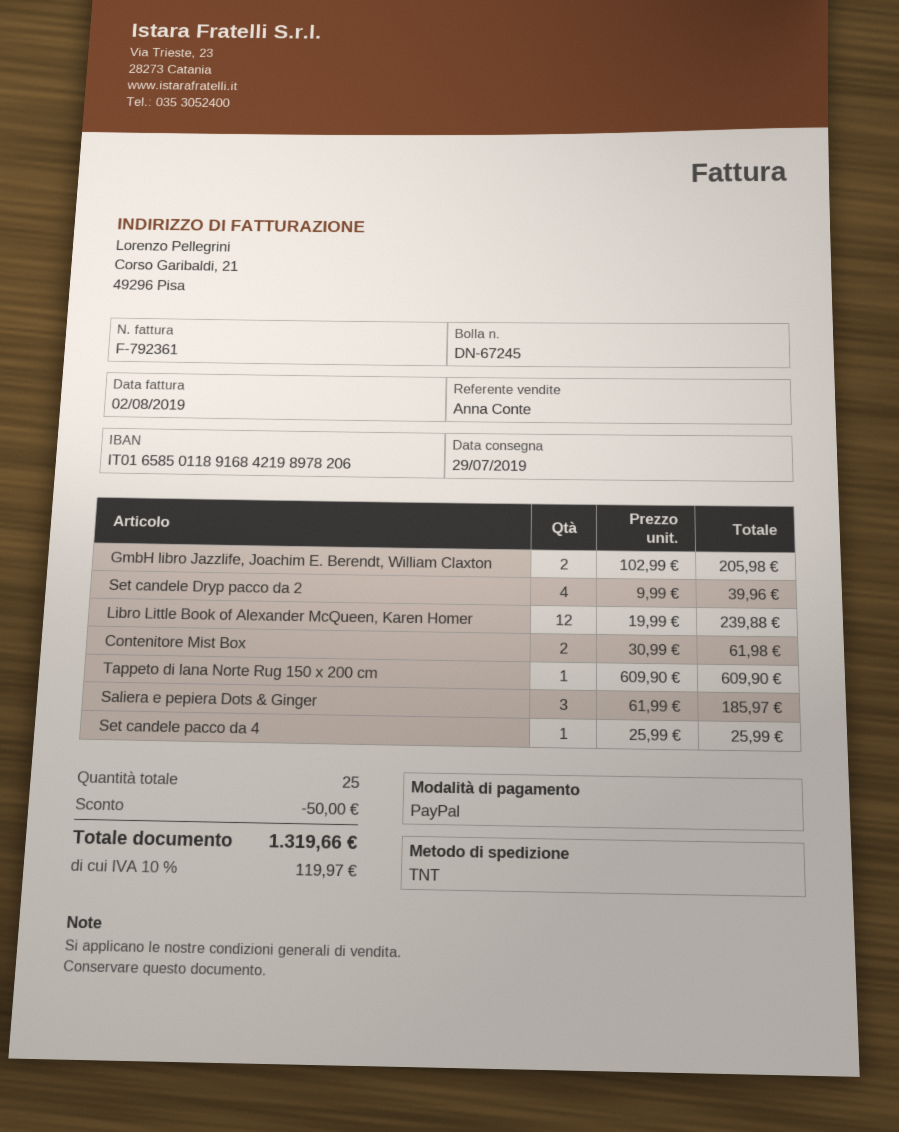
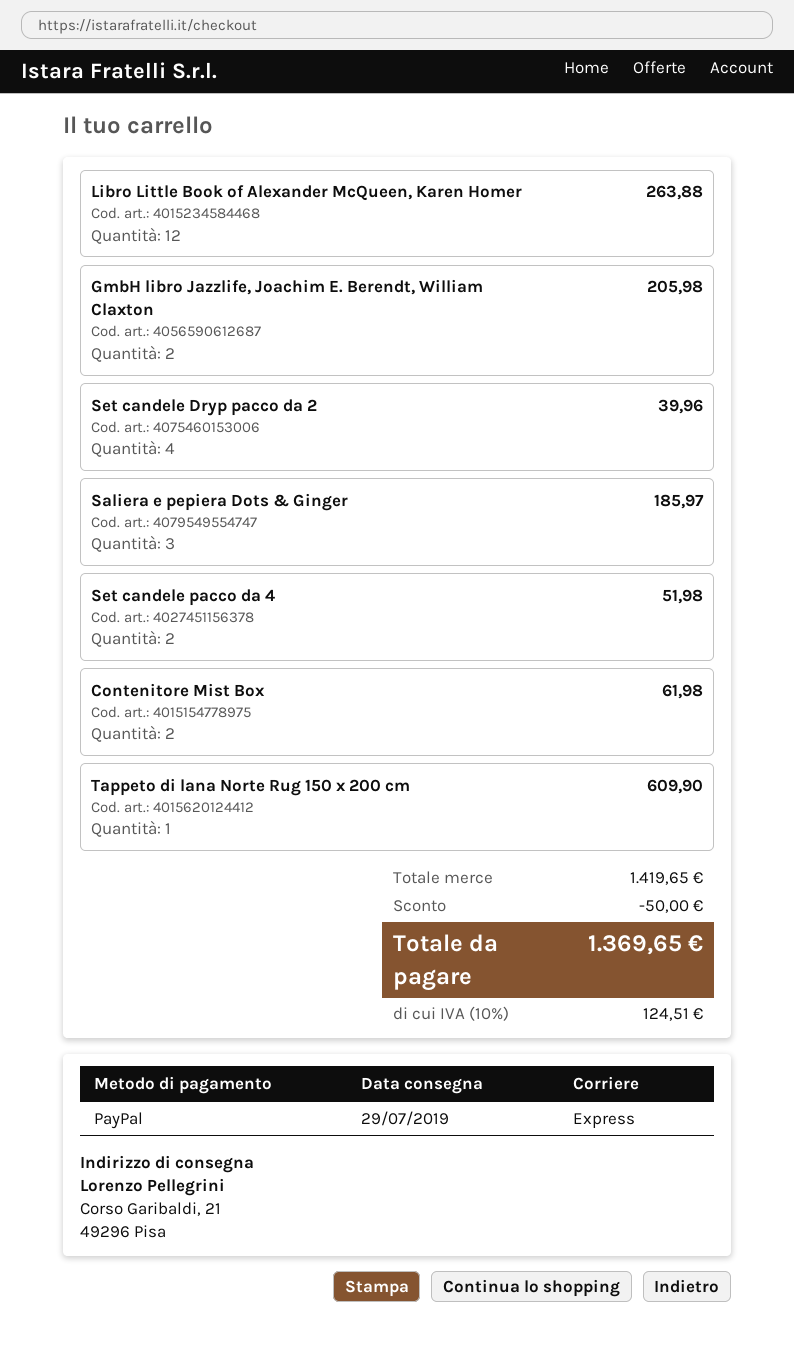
shipping method: TNT -> express
Libro Little Book of Alexander McQueen, Karen Homer: 12 for 239.88 -> 12 for 263.88
Set candele pacco da 4: 1 for 25.99 -> 2 for 51.98
tax: 10% = 119.97 -> 10% = 124.51
total: 1319.66 -> 1369.65

